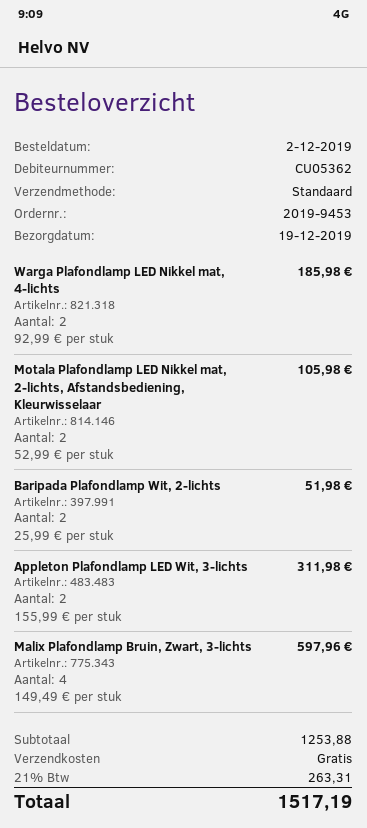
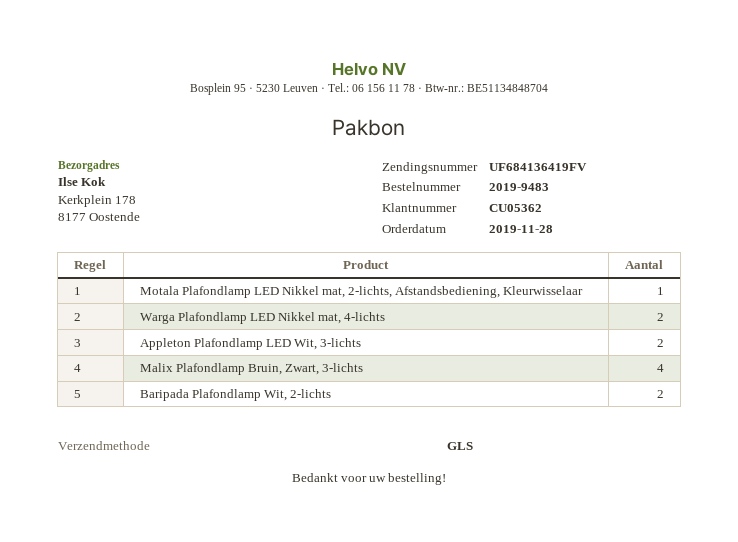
order number: 2019-9453 -> 2019-9483
order date: 2019-12-02 -> 2019-11-28
shipping method: standard -> GLS
Motala Plafondlamp LED Nikkel mat, 2-lichts, Afstandsbediening, Kleurwisselaar: 2 -> 1

